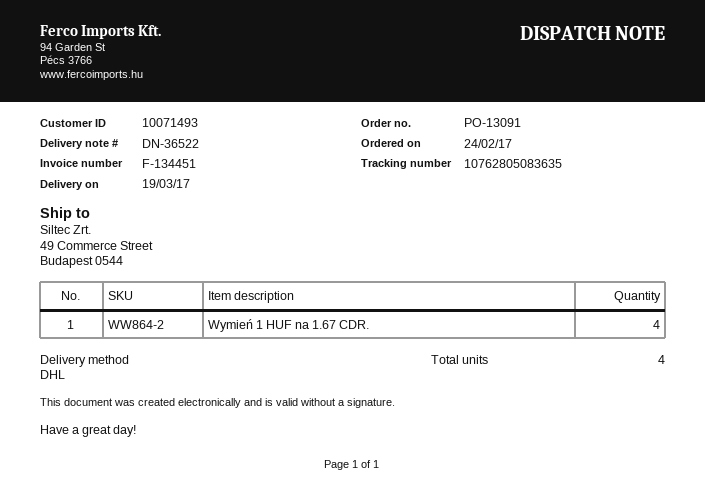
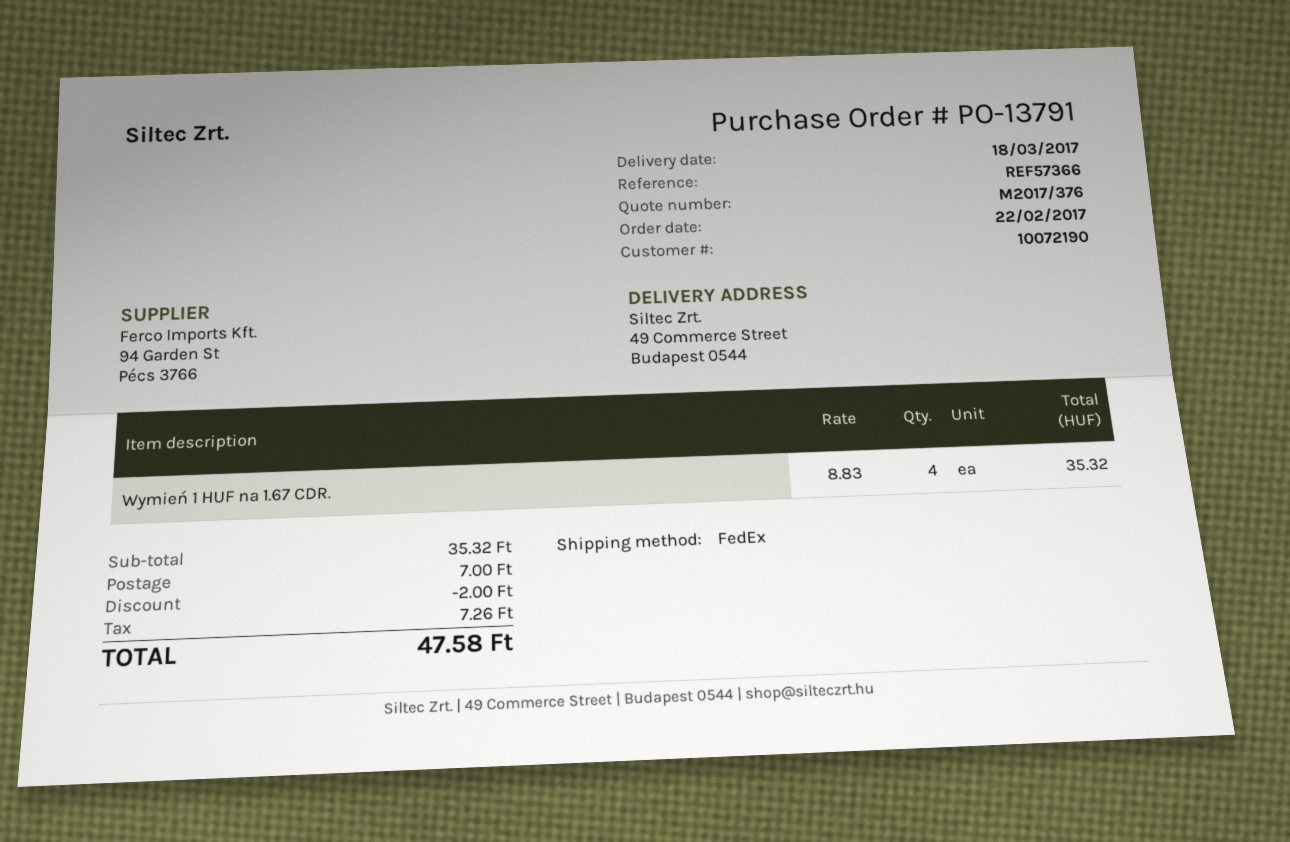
order number: PO-13091 -> PO-13791
order date: 2017-02-24 -> 2017-02-22
delivery date: 2017-03-19 -> 2017-03-18
customer number: 10071493 -> 10072190
shipping method: DHL -> FedEx

